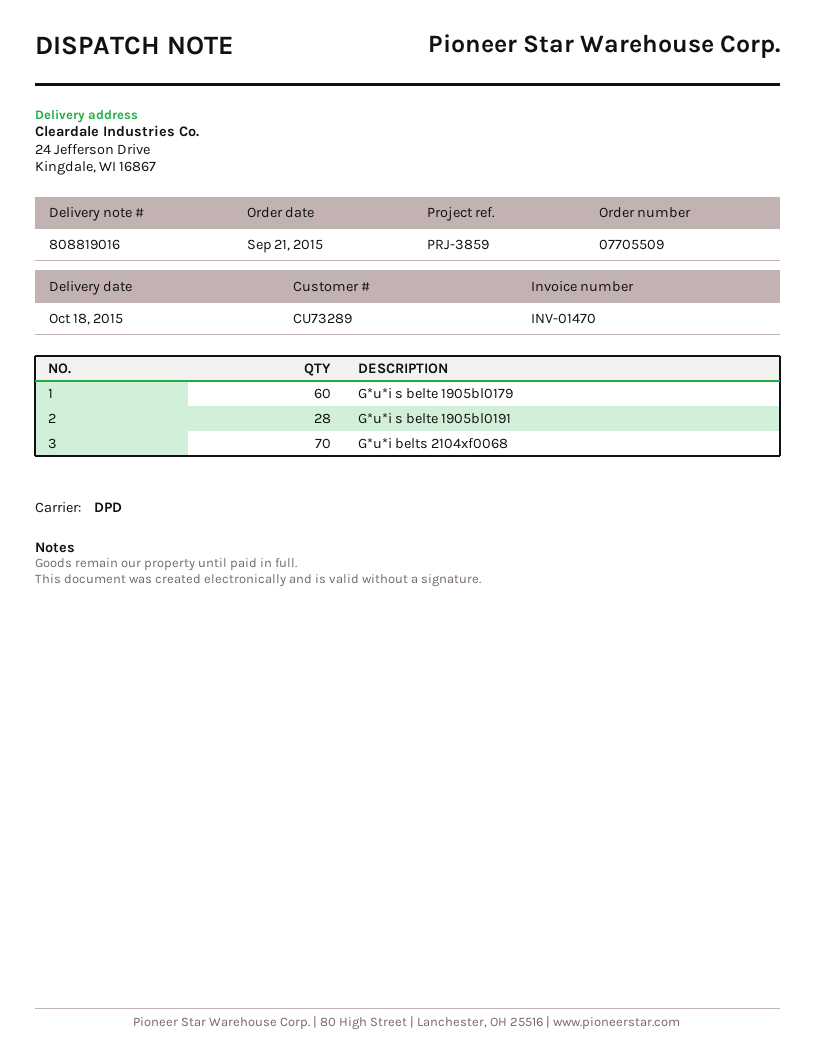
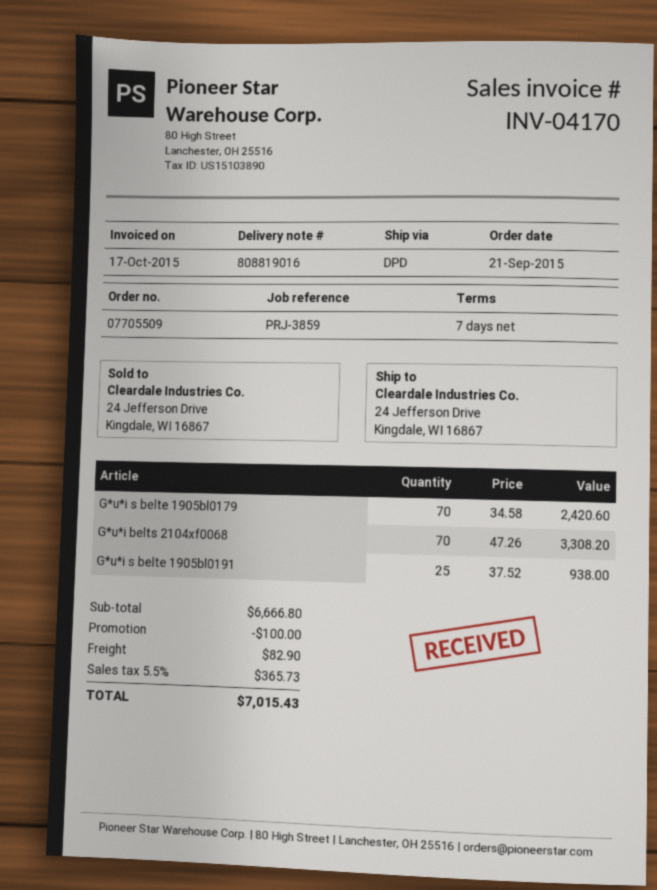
invoice number: INV-01470 -> INV-04170
G*u*i s belte 1905bl0179: 60 -> 70
G*u*i s belte 1905bl0191: 28 -> 25

